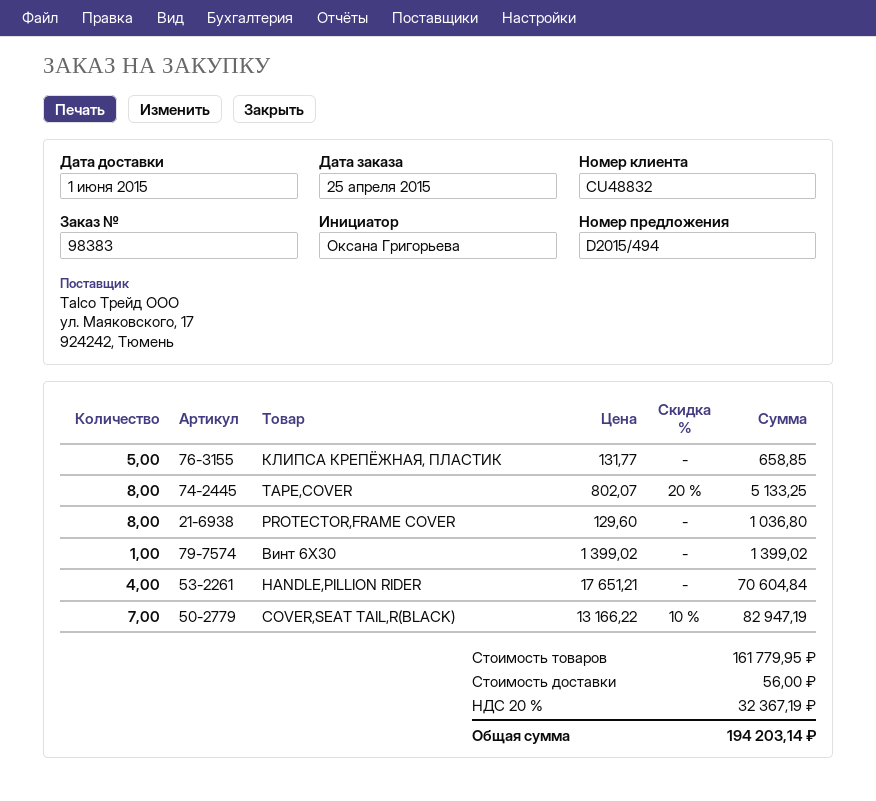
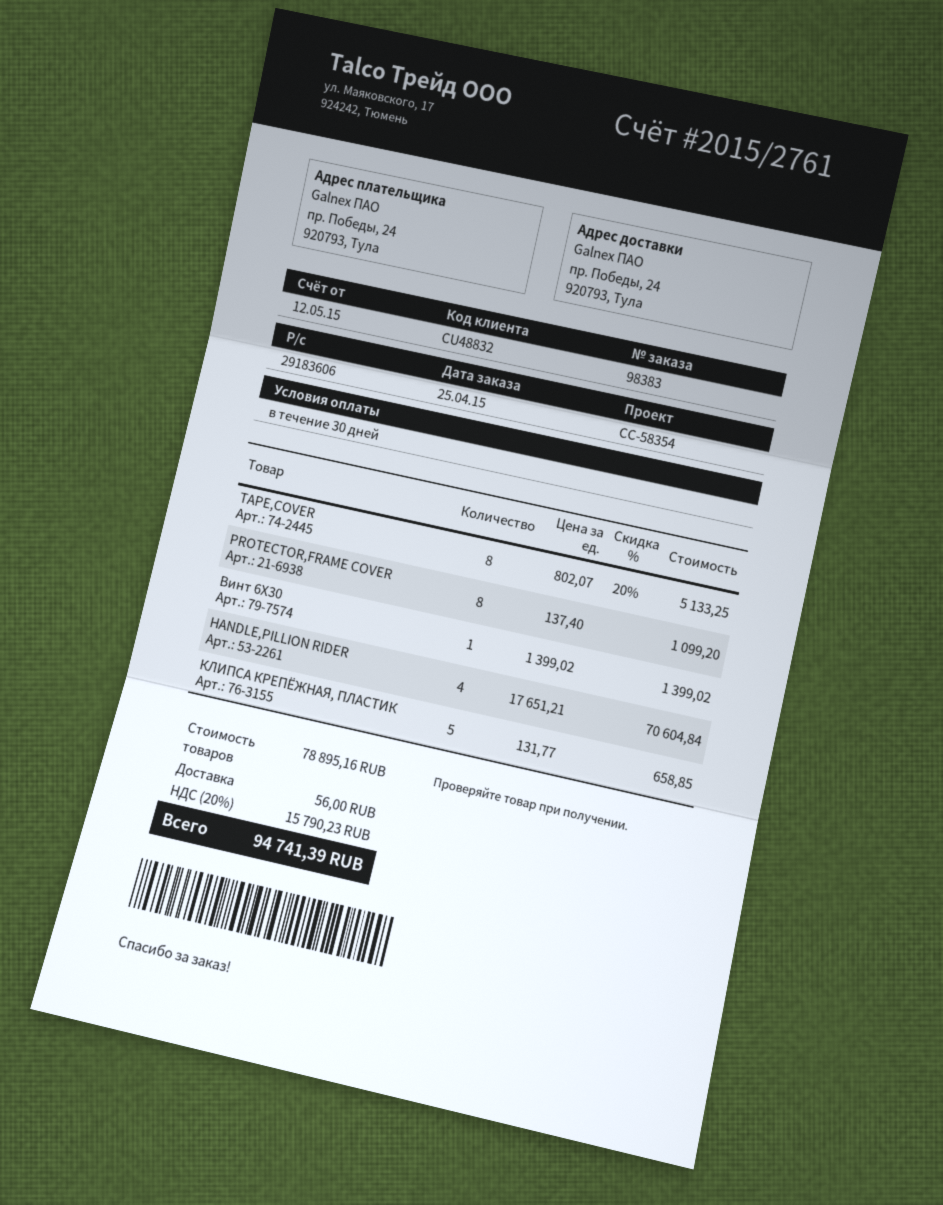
PROTECTOR,FRAME COVER: 8 x 129.60 = 1036.80 -> 8 x 137.40 = 1099.20
COVER,SEAT TAIL,R(BLACK): 7 x 13166.22 - 10% = 82947.19 -> none
subtotal: 161779.95 -> 78895.16
tax: 20% = 32367.19 -> 20% = 15790.23
total: 194203.14 -> 94741.39

